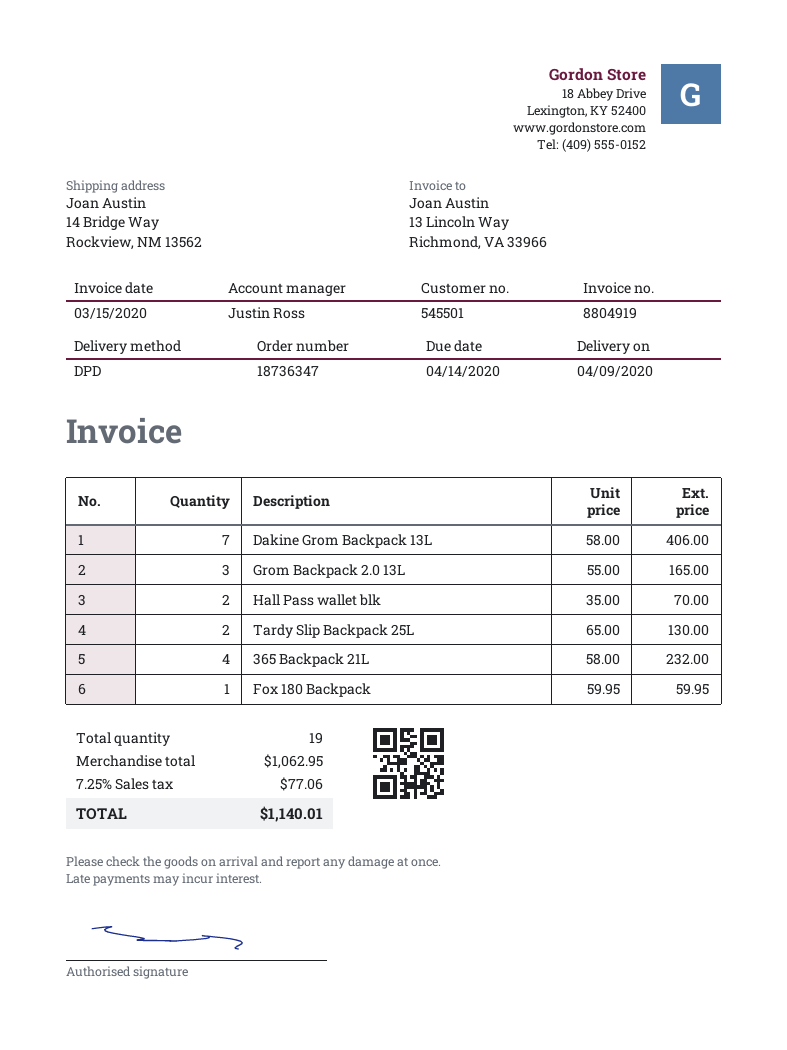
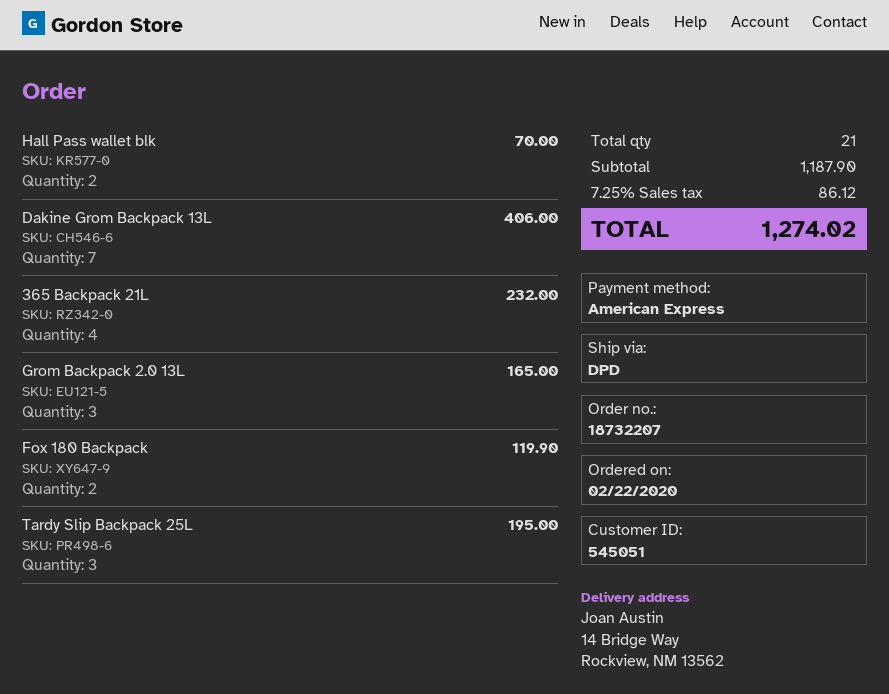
order number: 18736347 -> 18732207
customer number: 545501 -> 545051
Tardy Slip Backpack 25L: 2 for 130.00 -> 3 for 195.00
Fox 180 Backpack: 1 for 59.95 -> 2 for 119.90
total quantity: 19 -> 21
subtotal: 1062.95 -> 1187.90
tax: 7.25% = 77.06 -> 7.25% = 86.12
total: 1140.01 -> 1274.02

